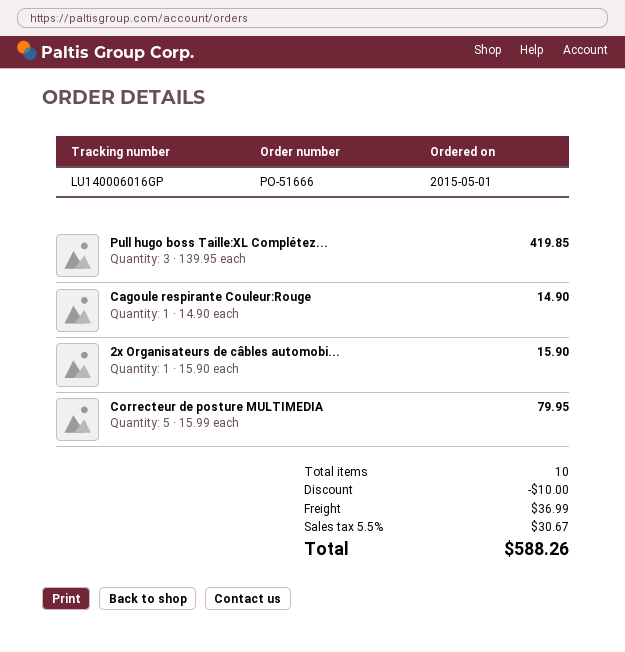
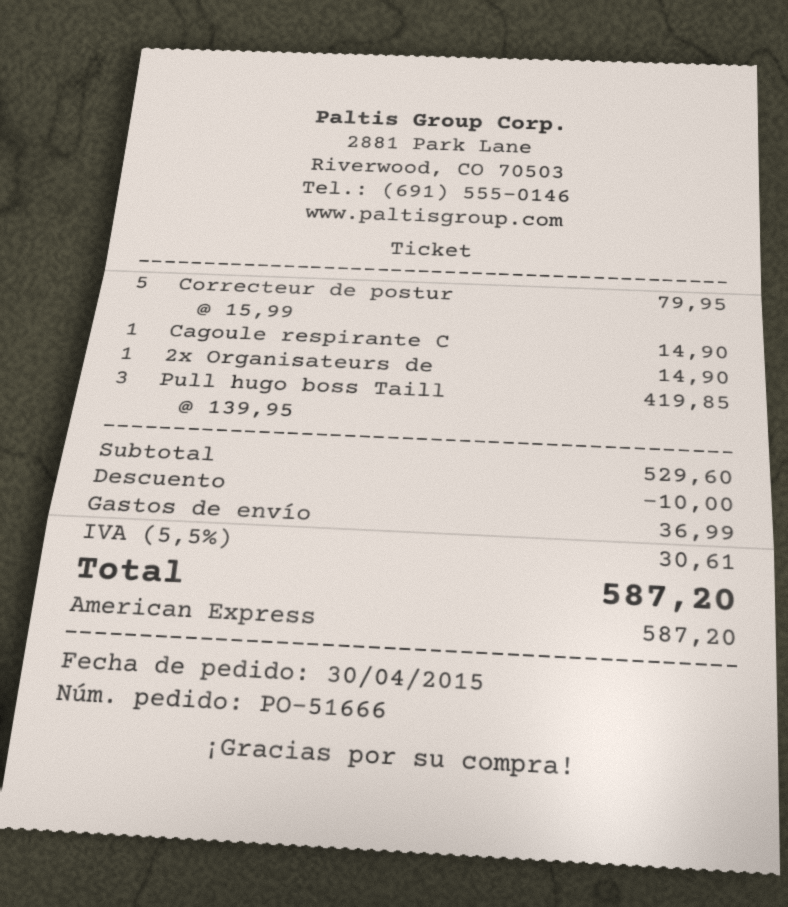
order date: 2015-05-01 -> 2015-04-30
2x Organisateurs de câbles automobi...: 1 x 15.90 = 15.90 -> 1 x 14.90 = 14.90
tax: 5.5% = 30.67 -> 5.5% = 30.61
total: 588.26 -> 587.20

